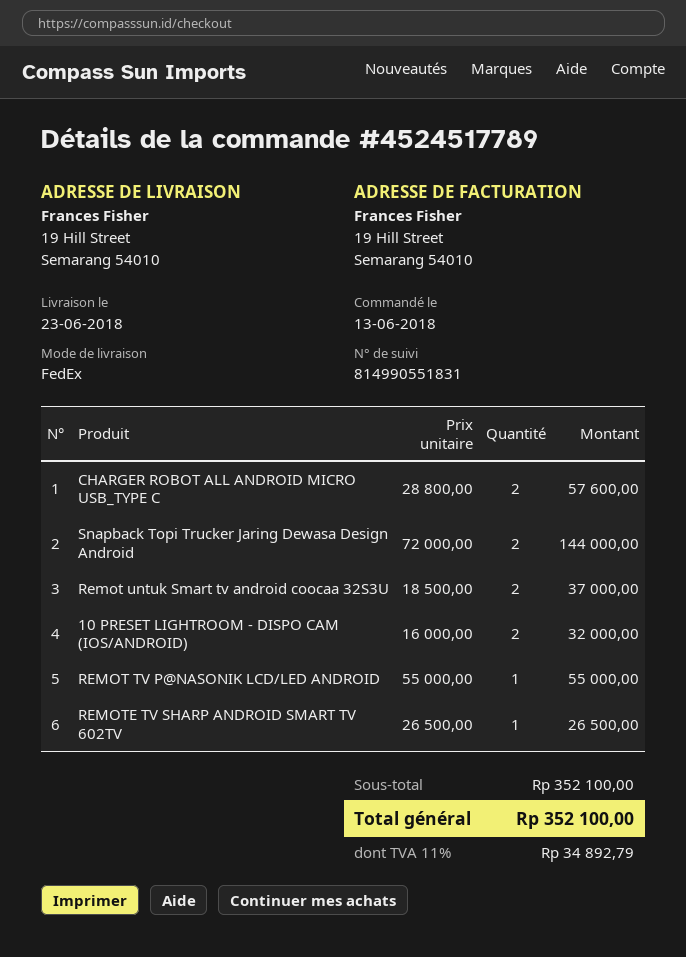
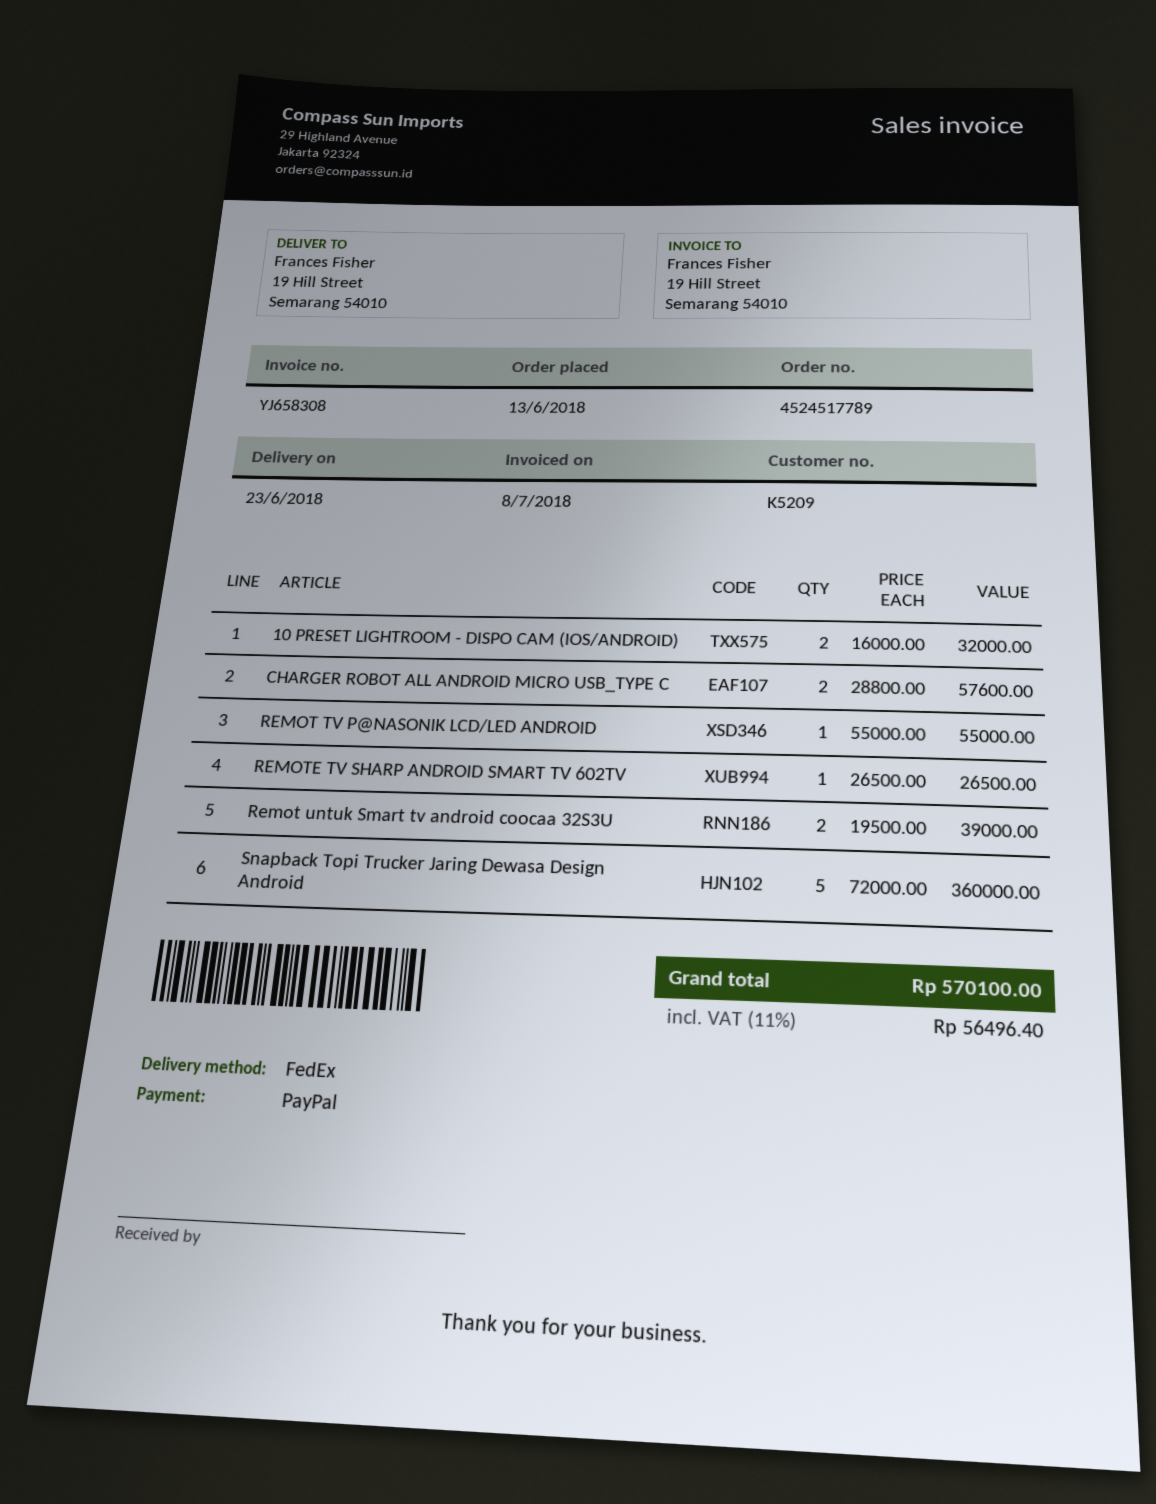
Snapback Topi Trucker Jaring Dewasa Design Android: 2 x 72000.00 = 144000.00 -> 5 x 72000.00 = 360000.00
Remot untuk Smart tv android coocaa 32S3U: 2 x 18500.00 = 37000.00 -> 2 x 19500.00 = 39000.00
tax: 11% = 34892.79 -> 11% = 56496.40
total: 352100.00 -> 570100.00

